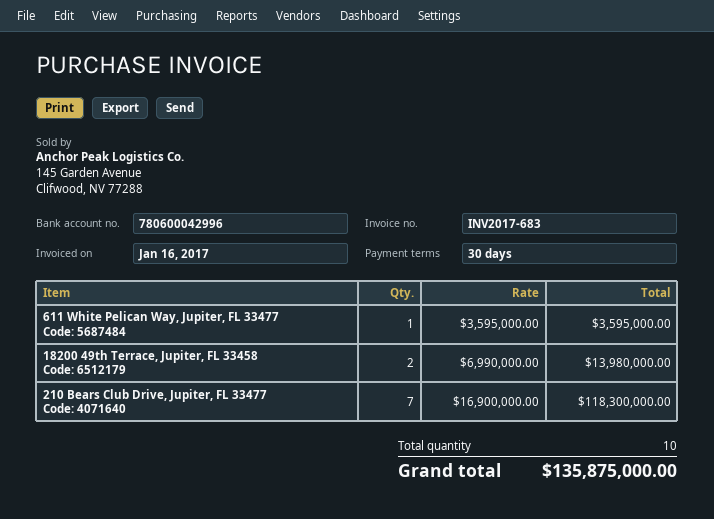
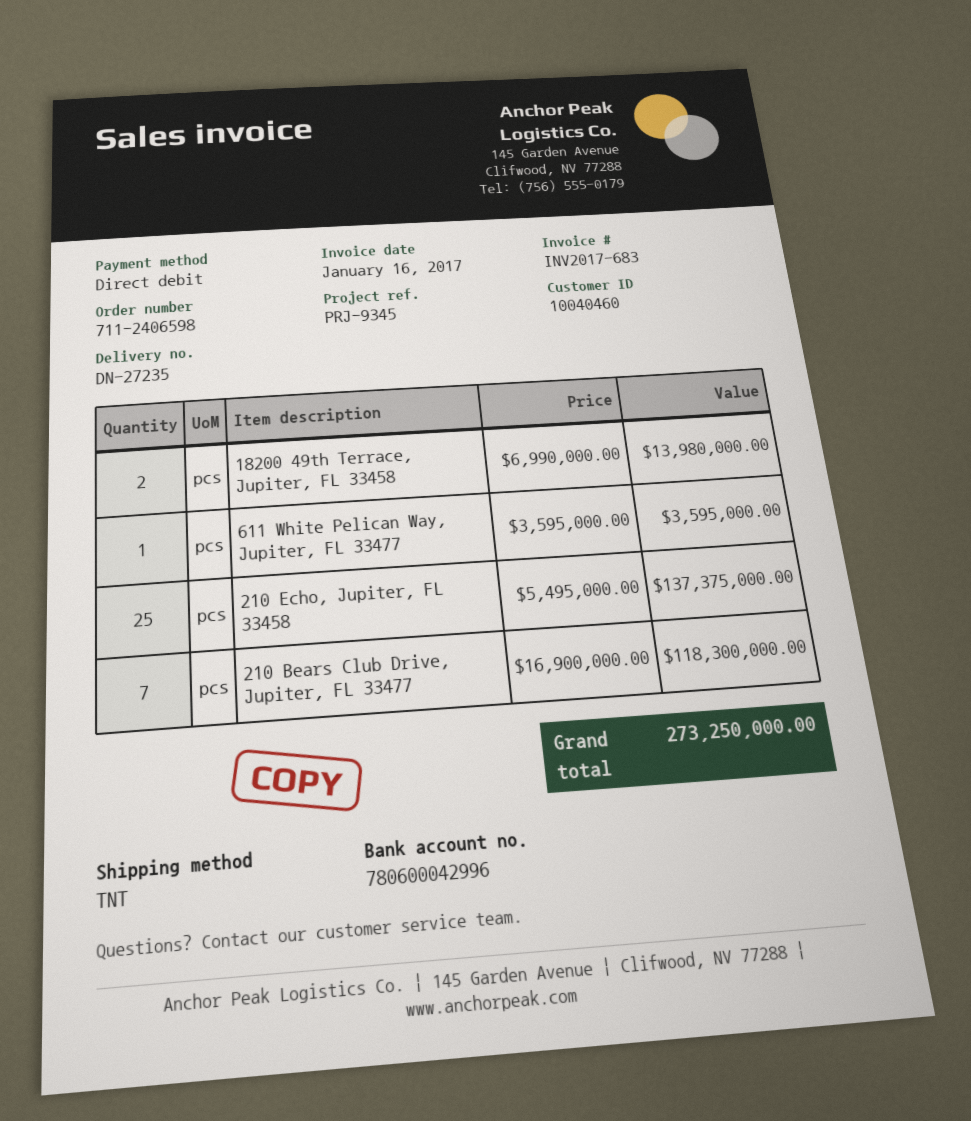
210 Echo, Jupiter, FL 33458: none -> 25 x 5495000.00 = 137375000.00
total: 135875000.00 -> 273250000.00

